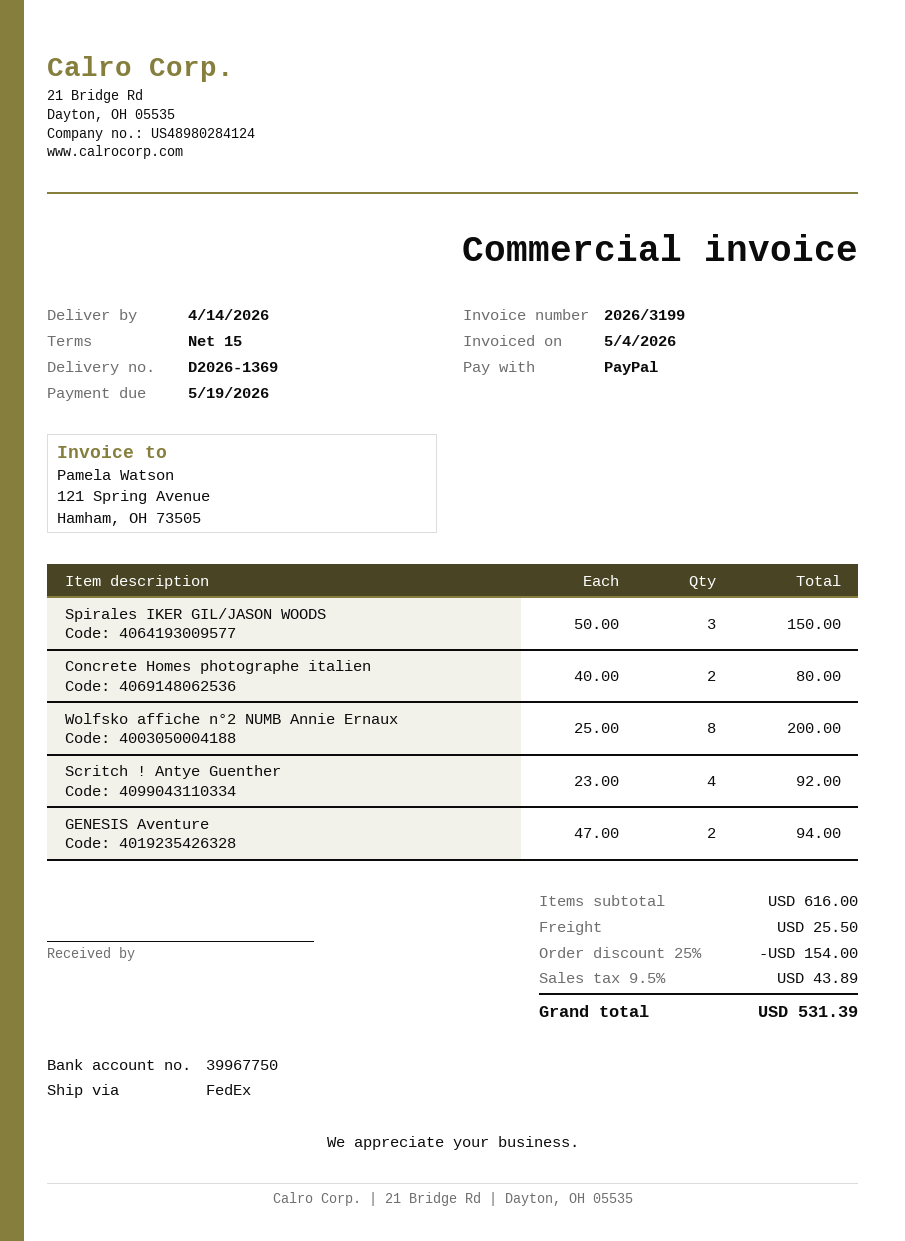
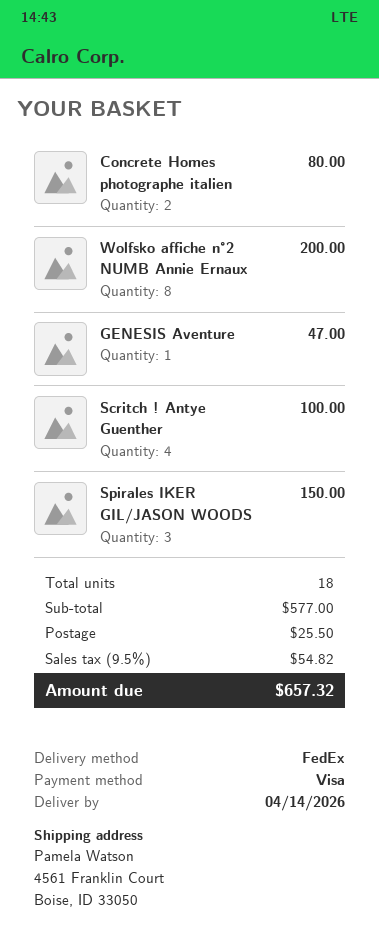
payment method: PayPal -> Visa
Scritch ! Antye Guenther: 4 for 92.00 -> 4 for 100.00
GENESIS Aventure: 2 for 94.00 -> 1 for 47.00
subtotal: 616.00 -> 577.00
discount: 25% = 154.00 -> none
tax: 9.5% = 43.89 -> 9.5% = 54.82
total: 531.39 -> 657.32

